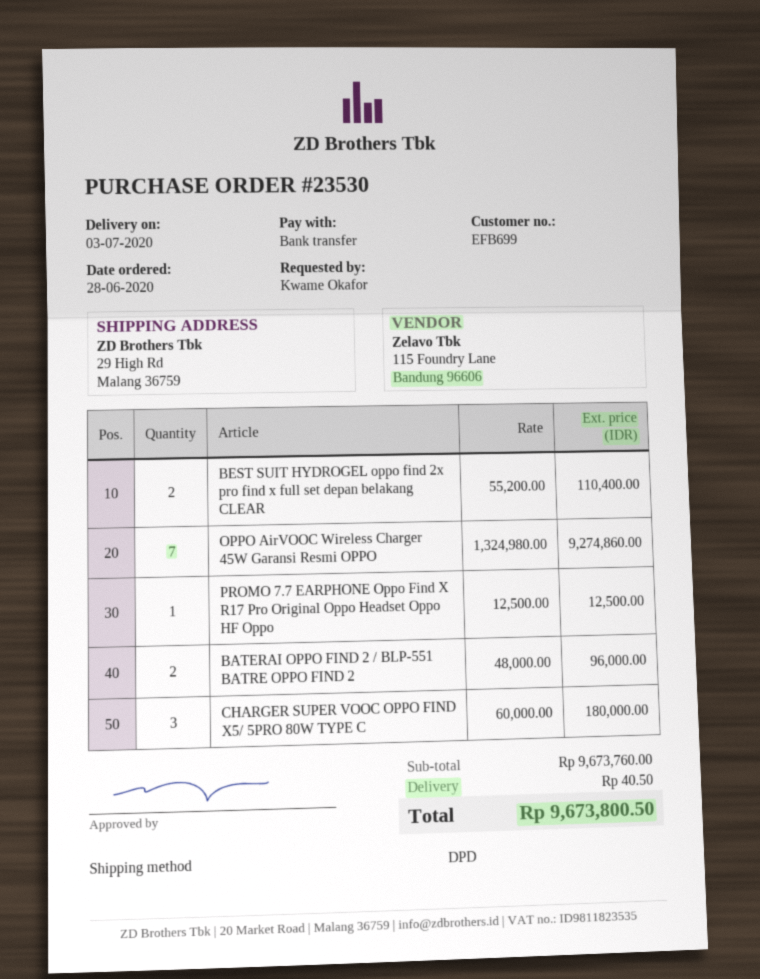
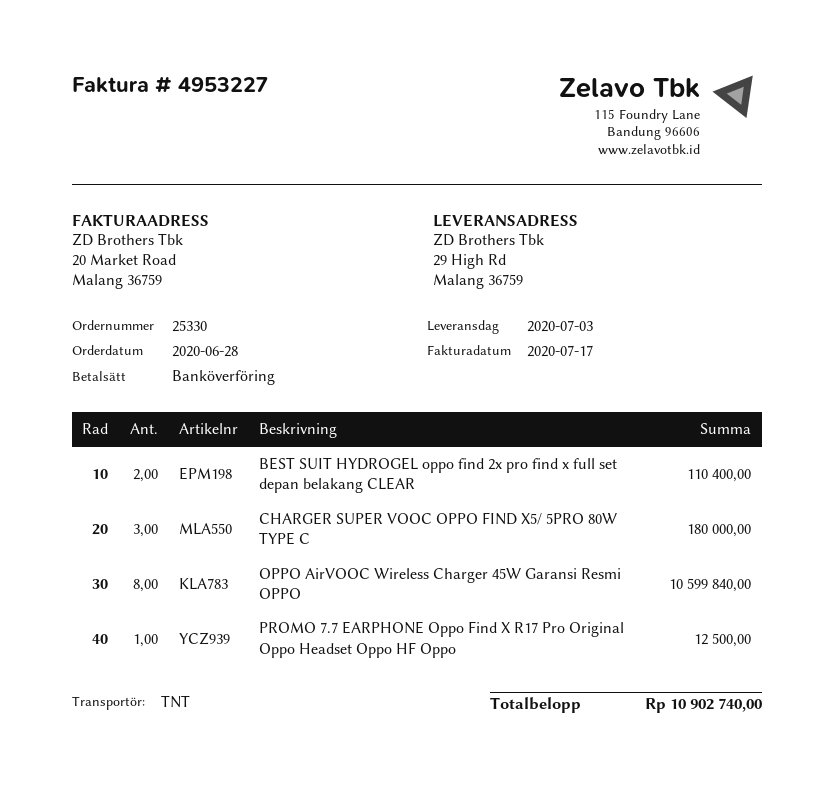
order number: 23530 -> 25330
shipping method: DPD -> TNT
OPPO AirVOOC Wireless Charger 45W Garansi Resmi OPPO: 7 for 9274860.00 -> 8 for 10599840.00
BATERAI OPPO FIND 2 / BLP-551 BATRE OPPO FIND 2: 2 for 96000.00 -> none
shipping: 40.50 -> none
total: 9673800.50 -> 10902740.00

